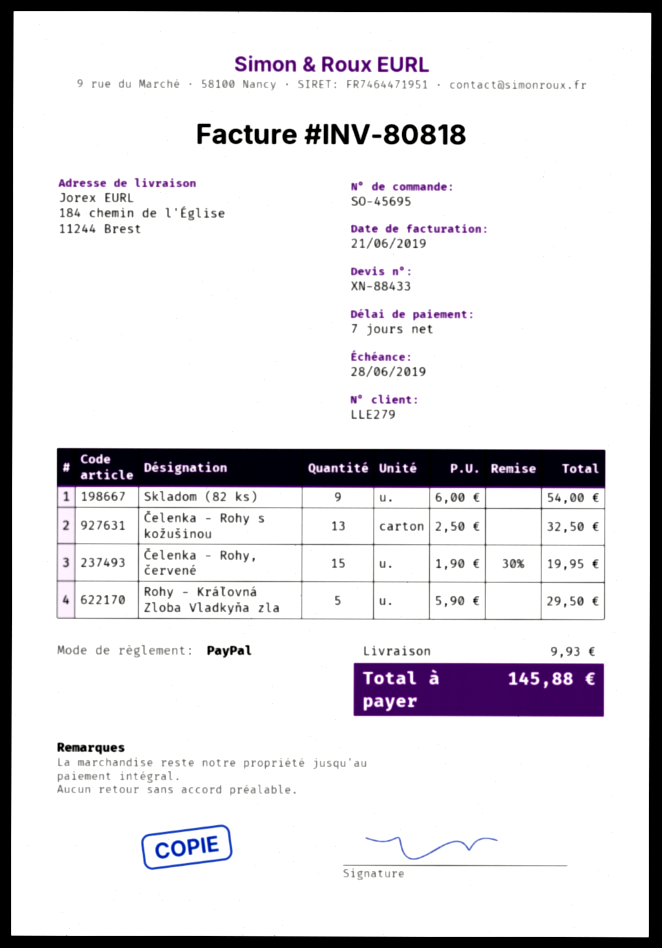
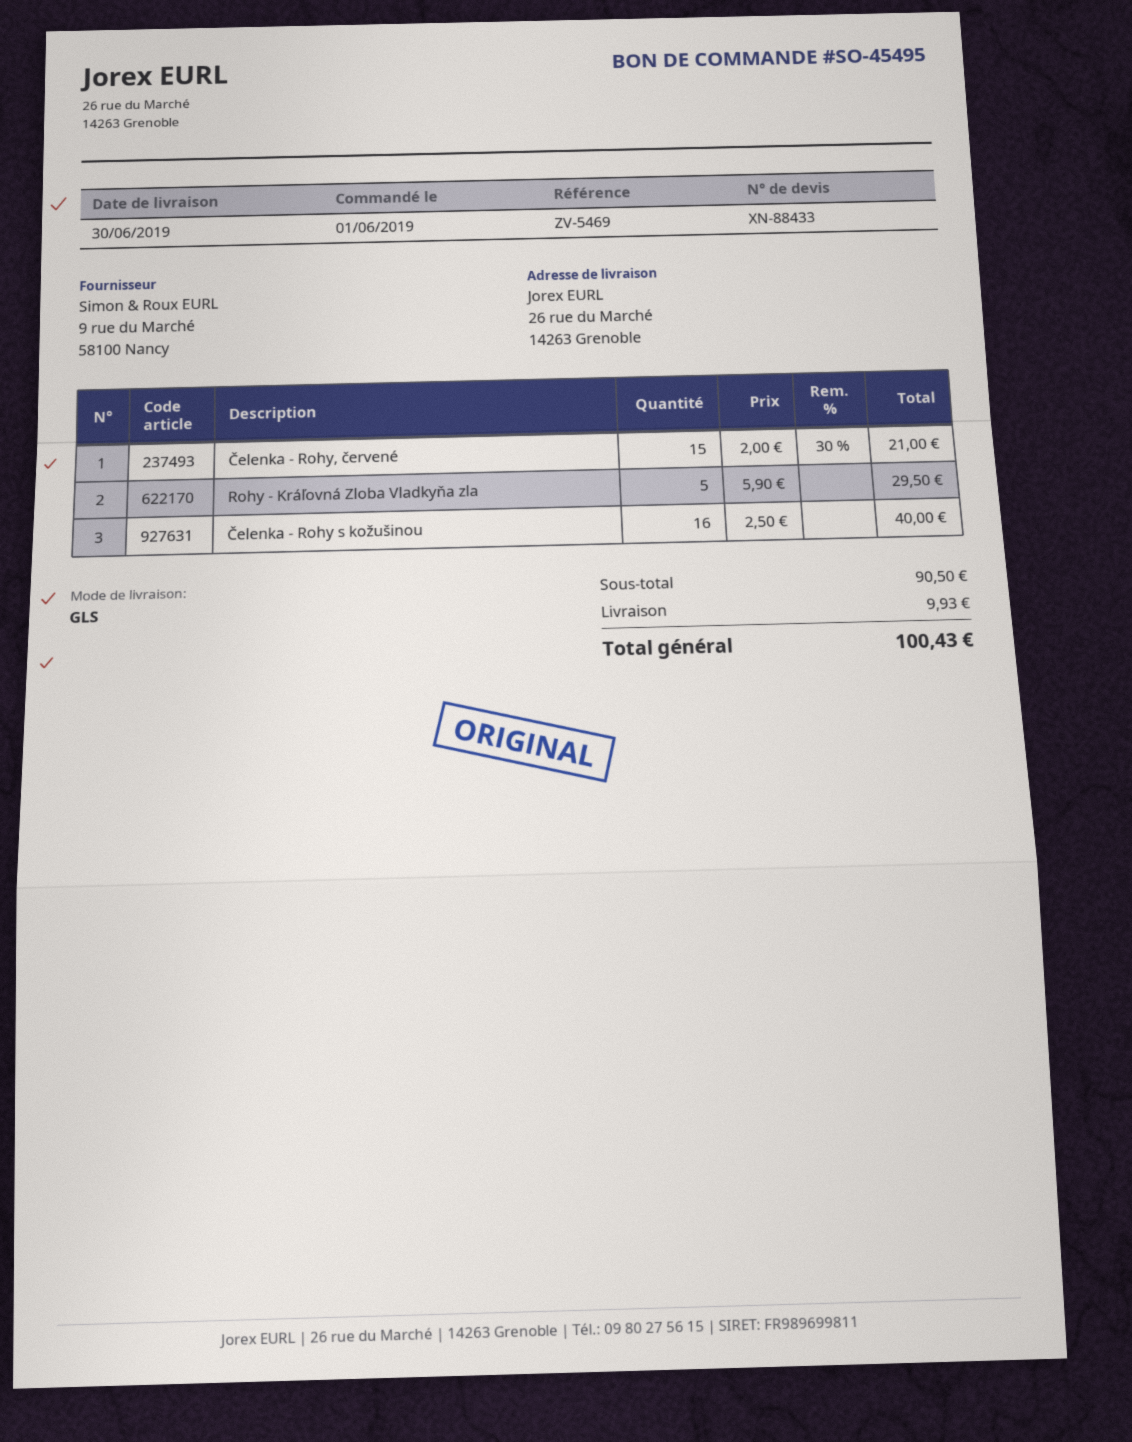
order number: SO-45695 -> SO-45495
ship to: 184 chemin de l'Église, 11244 Brest -> 26 rue du Marché, 14263 Grenoble
Skladom (82 ks): 9 x 6.00 = 54.00 -> none
Čelenka - Rohy s kožušinou: 13 x 2.50 = 32.50 -> 16 x 2.50 = 40.00
Čelenka - Rohy, červené: 15 x 1.90 - 30% = 19.95 -> 15 x 2.00 - 30% = 21.00
total: 145.88 -> 100.43

